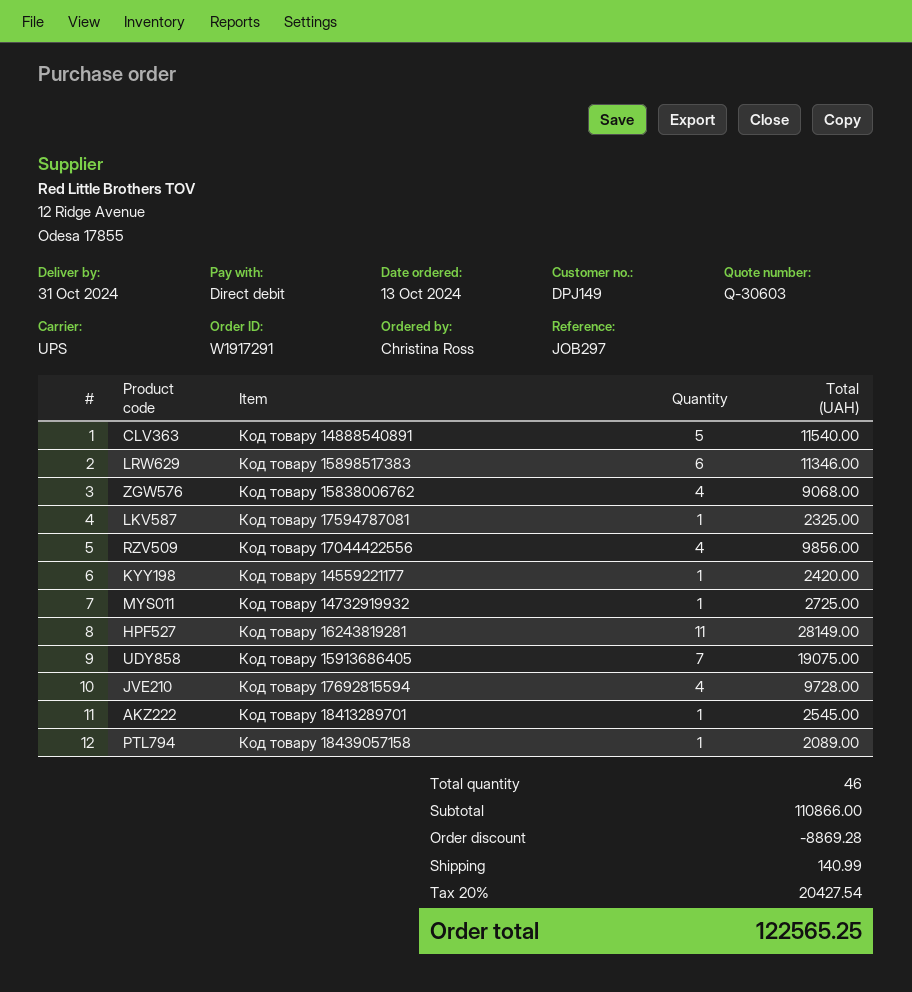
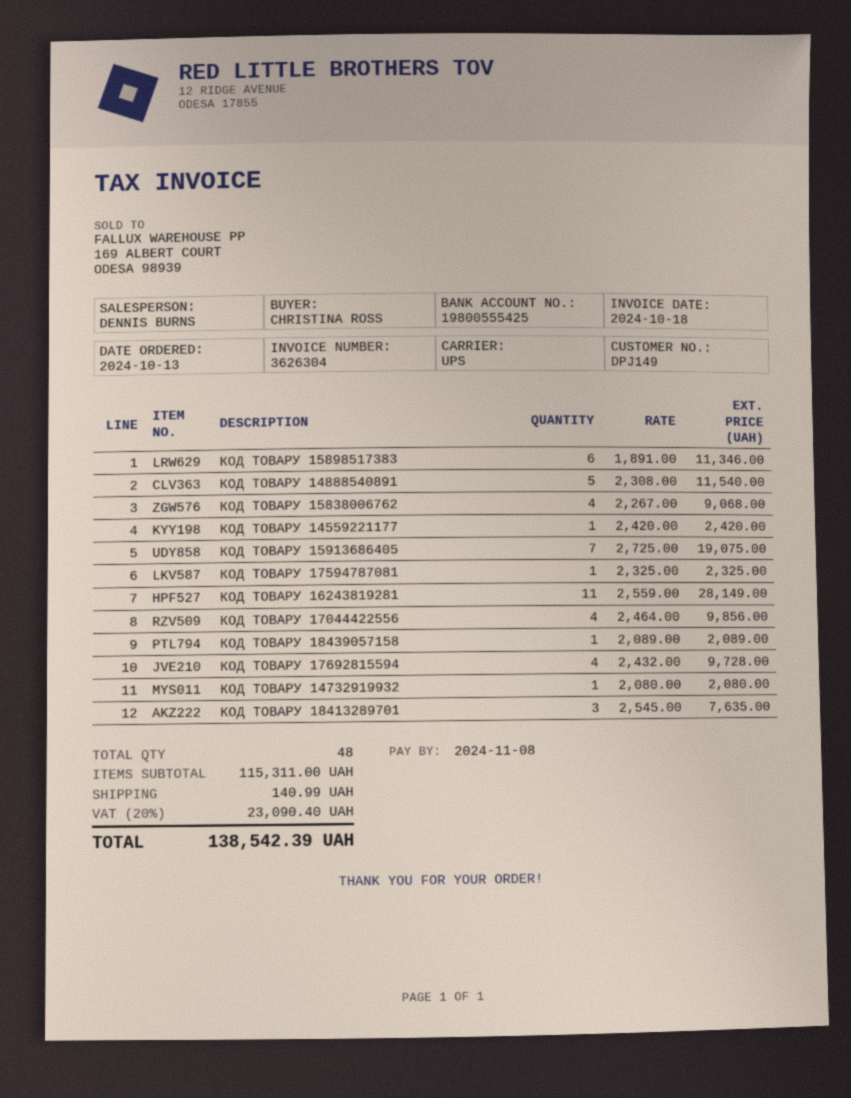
Код товару 14732919932: 1 for 2725.00 -> 1 for 2080.00
Код товару 18413289701: 1 for 2545.00 -> 3 for 7635.00
total quantity: 46 -> 48
subtotal: 110866.00 -> 115311.00
discount: 8869.28 -> none
tax: 20% = 20427.54 -> 20% = 23090.40
total: 122565.25 -> 138542.39

